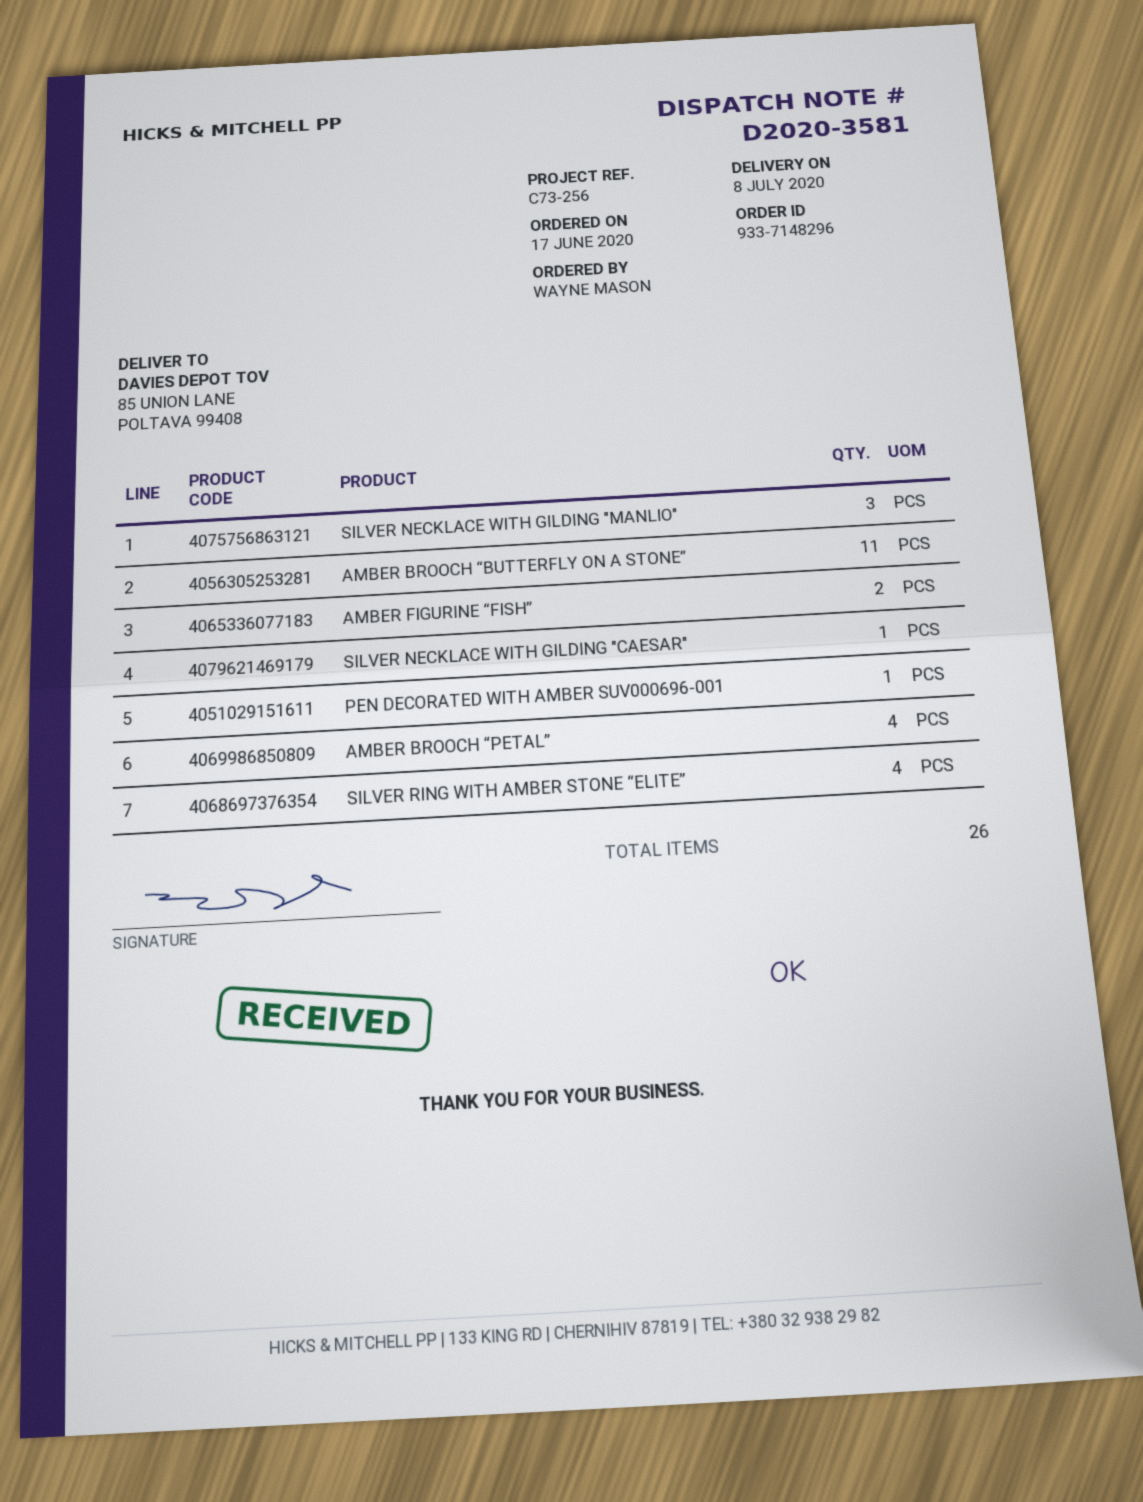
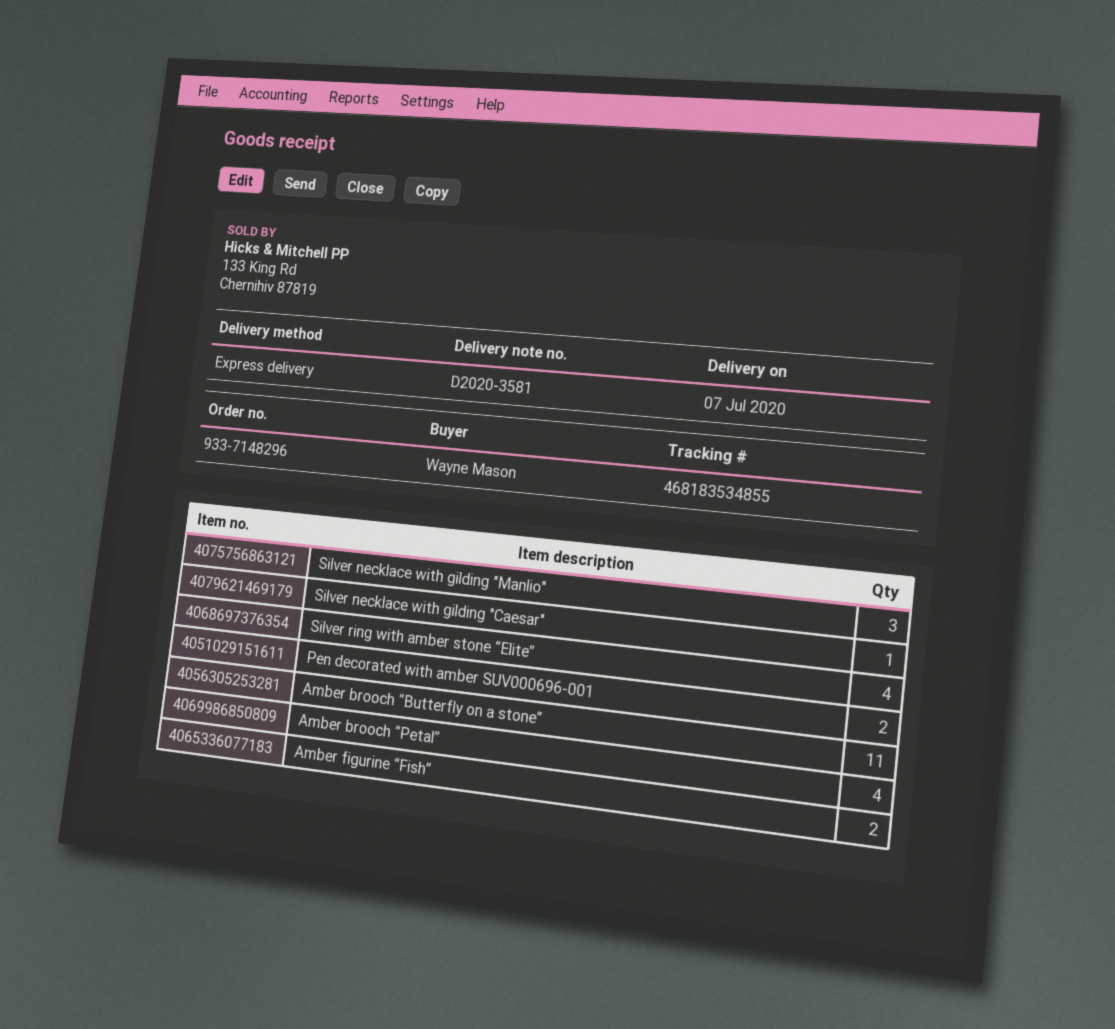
delivery date: 2020-07-08 -> 2020-07-07
PEN DECORATED WITH AMBER SUV000696-001: 1 -> 2

